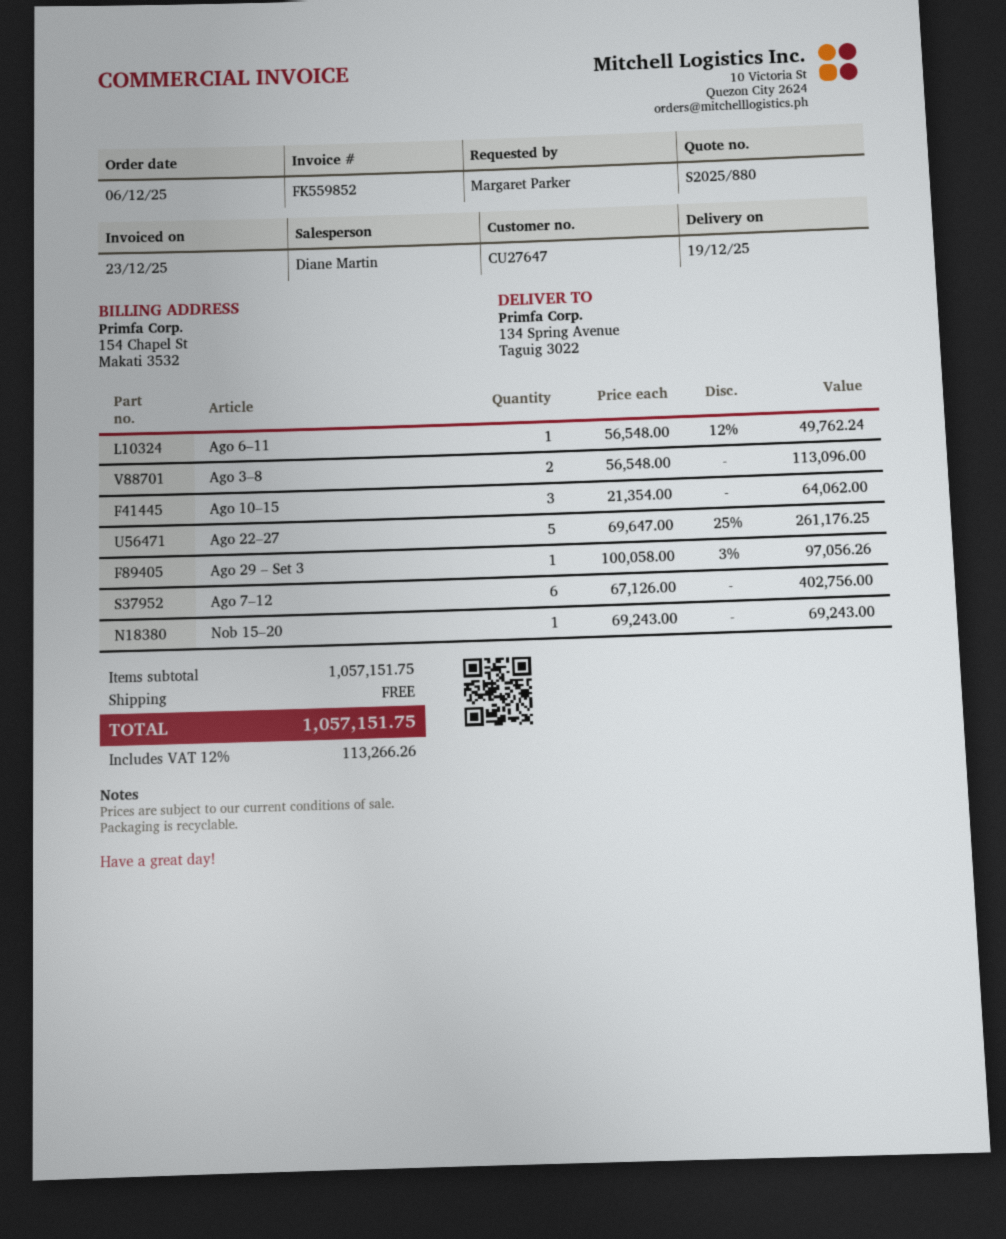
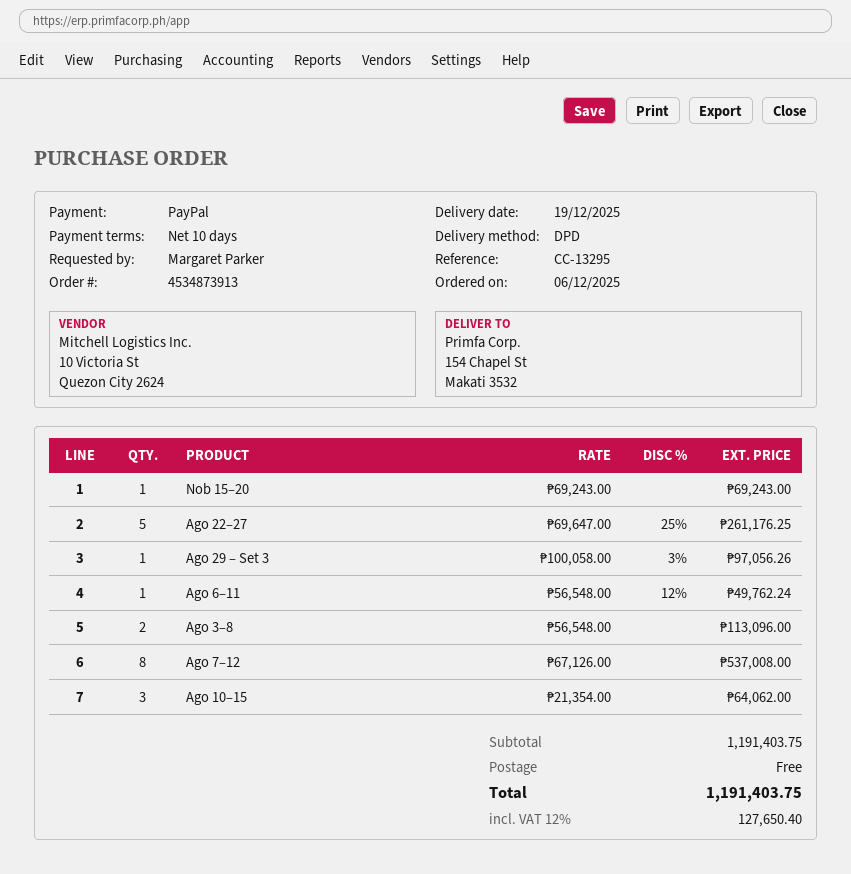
ship to: 134 Spring Avenue, Taguig 3022 -> 154 Chapel St, Makati 3532
Ago 7–12: 6 x 67126.00 = 402756.00 -> 8 x 67126.00 = 537008.00
subtotal: 1057151.75 -> 1191403.75
tax: 12% = 113266.26 -> 12% = 127650.40
total: 1057151.75 -> 1191403.75

